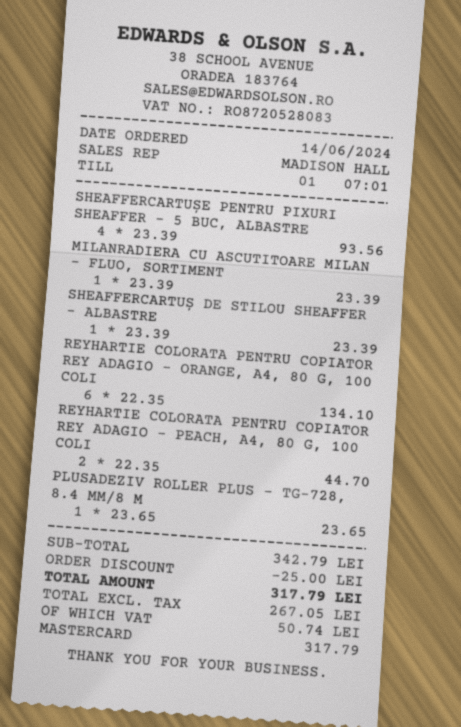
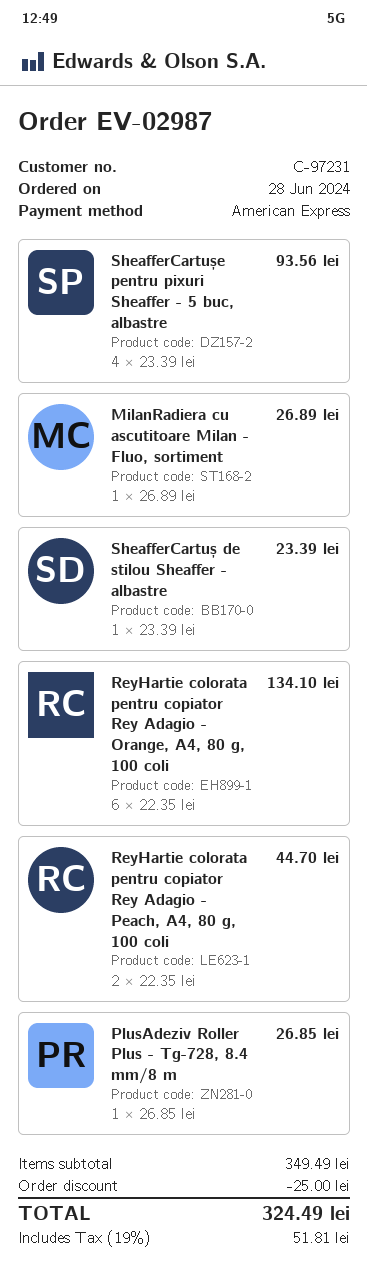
order date: 2024-06-14 -> 2024-06-28
payment method: Mastercard -> American Express
MILANRADIERA CU ASCUTITOARE MILAN - FLUO, SORTIMENT: 1 x 23.39 = 23.39 -> 1 x 26.89 = 26.89
PLUSADEZIV ROLLER PLUS - TG-728, 8.4 MM/8 M: 1 x 23.65 = 23.65 -> 1 x 26.85 = 26.85
subtotal: 342.79 -> 349.49
tax: 50.74 -> 51.81
total: 317.79 -> 324.49

